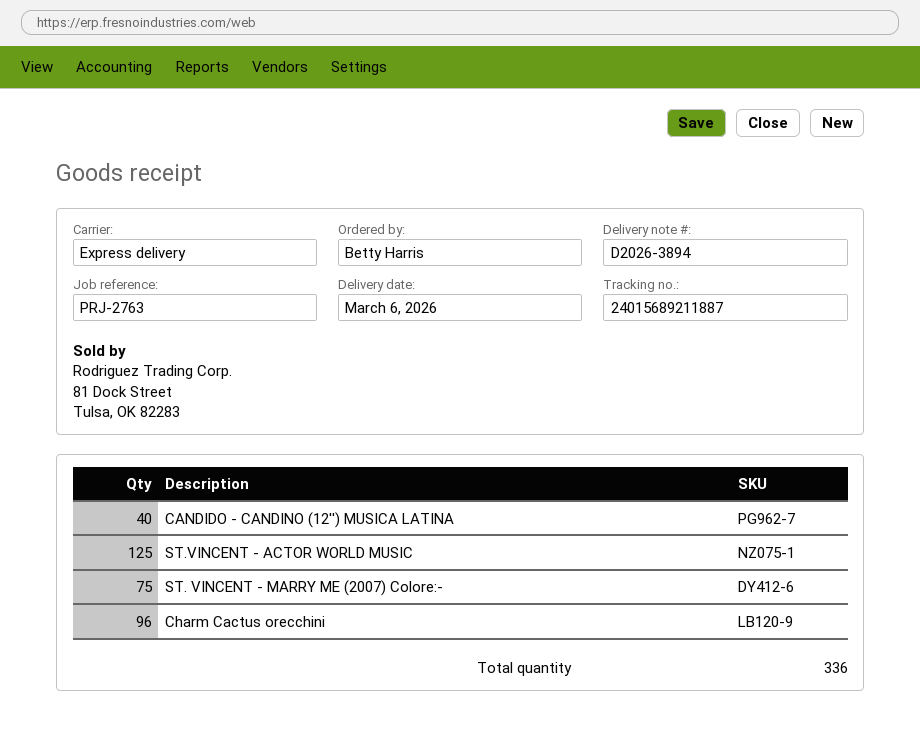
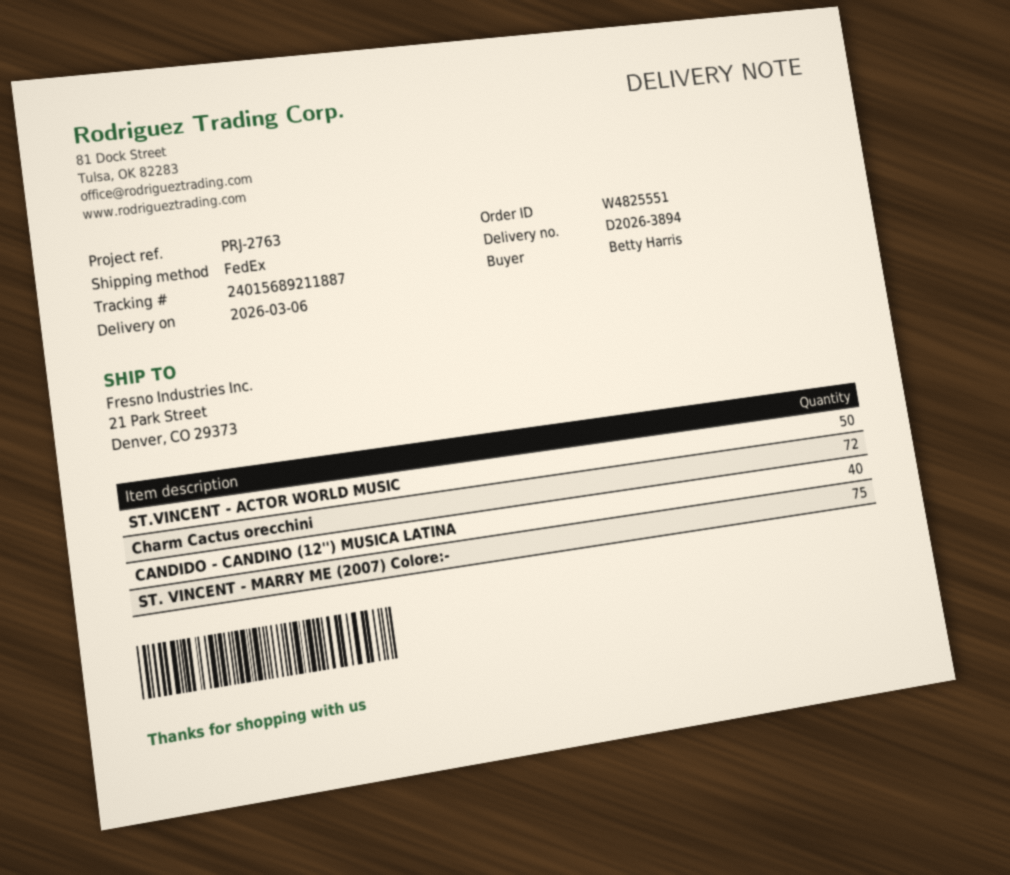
shipping method: express -> FedEx
ST.VINCENT - ACTOR WORLD MUSIC: 125 -> 50
Charm Cactus orecchini: 96 -> 72

